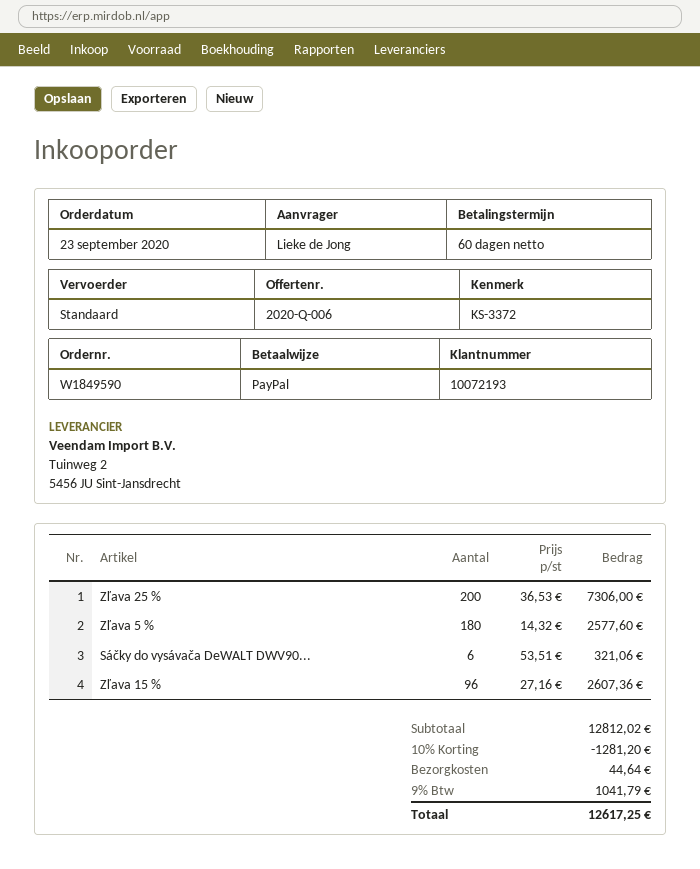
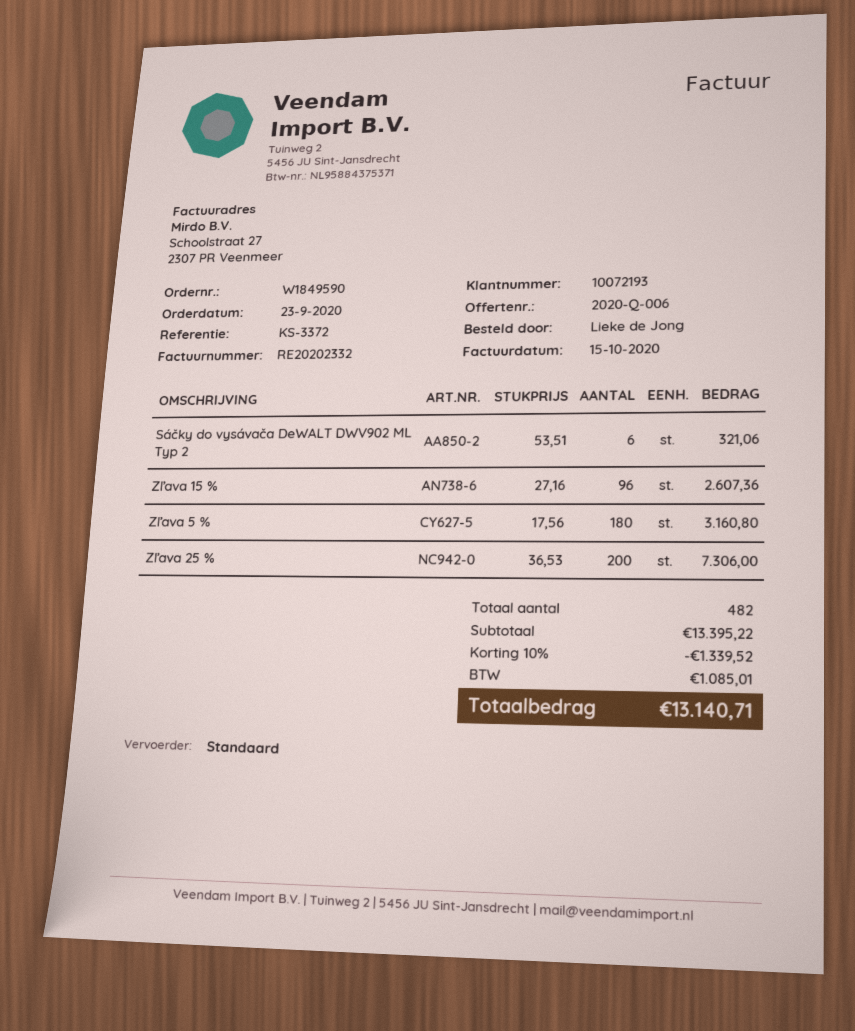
Zľava 5 %: 180 x 14.32 = 2577.60 -> 180 x 17.56 = 3160.80
subtotal: 12812.02 -> 13395.22
discount: 10% = 1281.20 -> 10% = 1339.52
shipping: 44.64 -> none
tax: 1041.79 -> 1085.01
total: 12617.25 -> 13140.71

